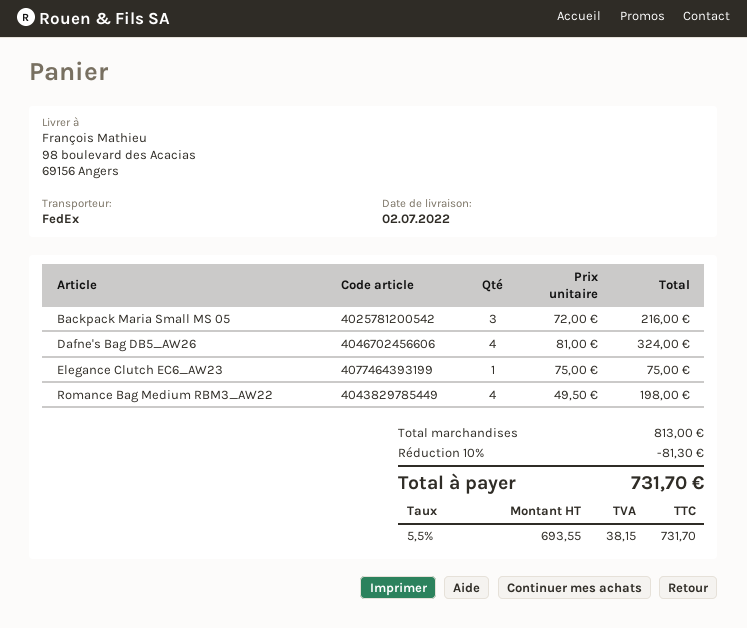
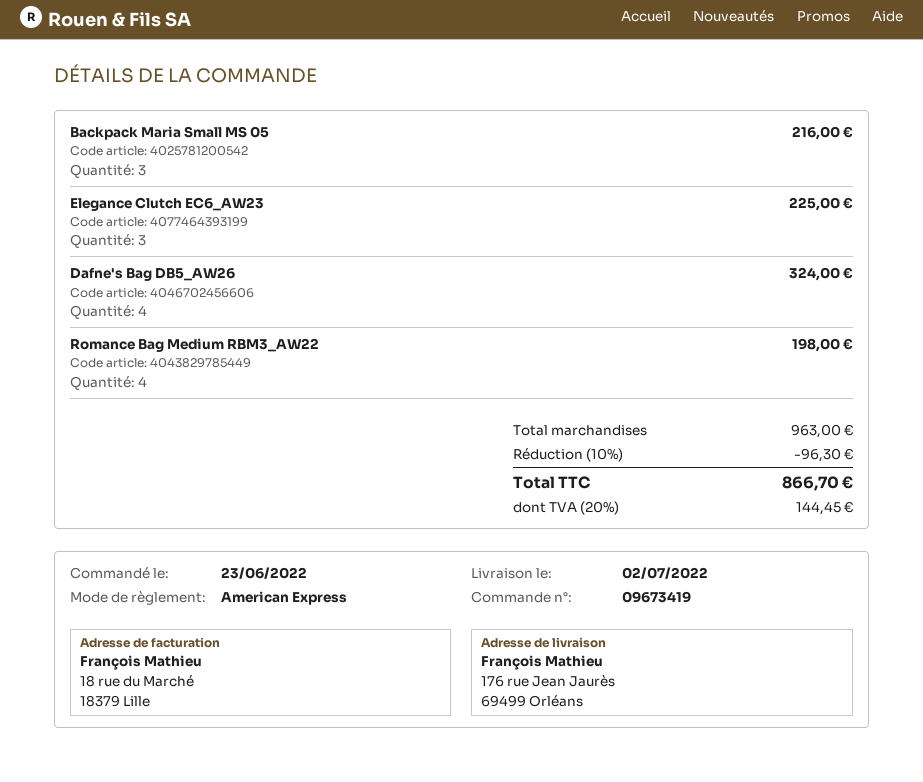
ship to: 98 boulevard des Acacias, 69156 Angers -> 176 rue Jean Jaurès, 69499 Orléans
Elegance Clutch EC6_AW23: 1 for 75.00 -> 3 for 225.00
subtotal: 813.00 -> 963.00
discount: 10% = 81.30 -> 10% = 96.30
tax: 5.5% = 38.15 -> 20% = 144.45
total: 731.70 -> 866.70

